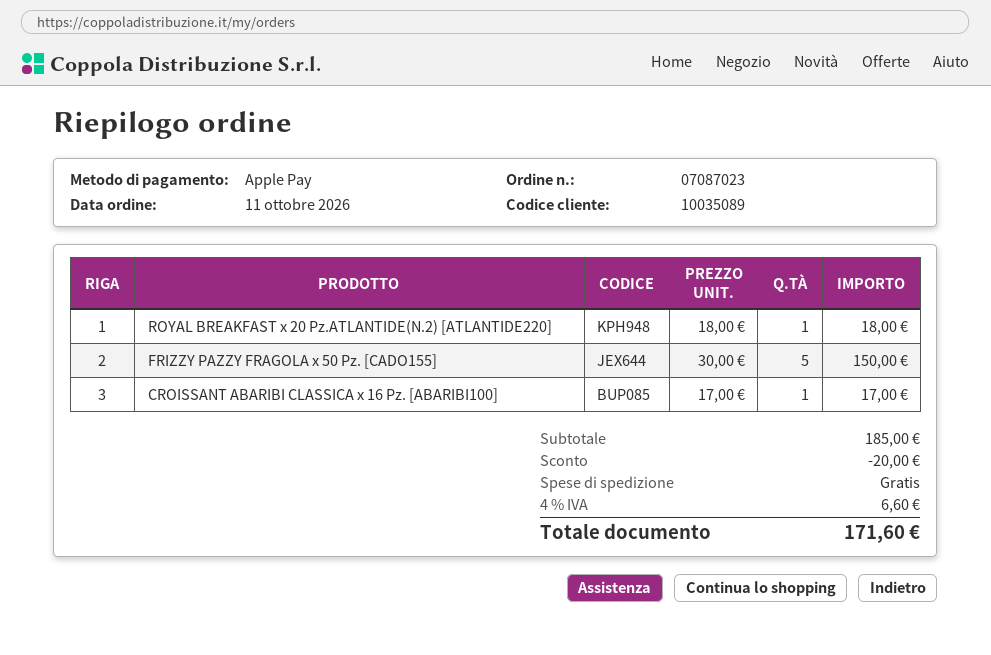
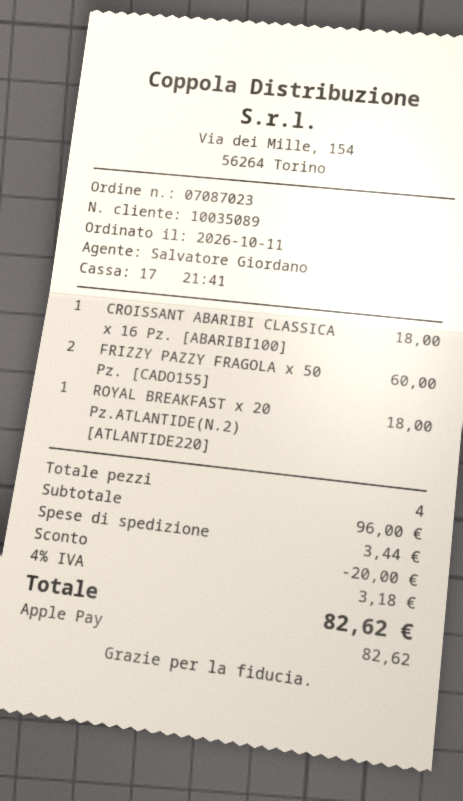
FRIZZY PAZZY FRAGOLA x 50 Pz. [CADO155]: 5 for 150.00 -> 2 for 60.00
CROISSANT ABARIBI CLASSICA x 16 Pz. [ABARIBI100]: 1 for 17.00 -> 1 for 18.00
subtotal: 185.00 -> 96.00
shipping: 0.00 -> 3.44
tax: 4% = 6.60 -> 4% = 3.18
total: 171.60 -> 82.62

